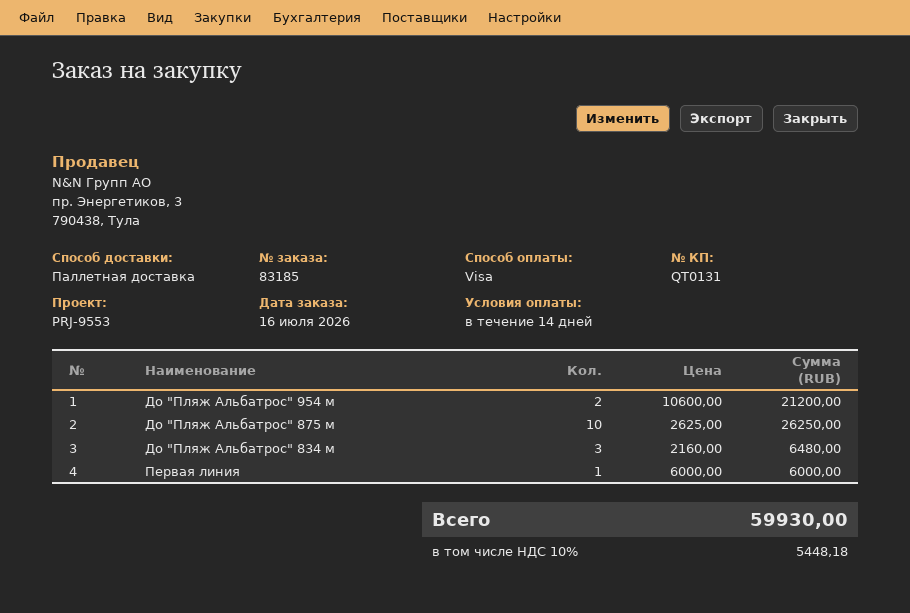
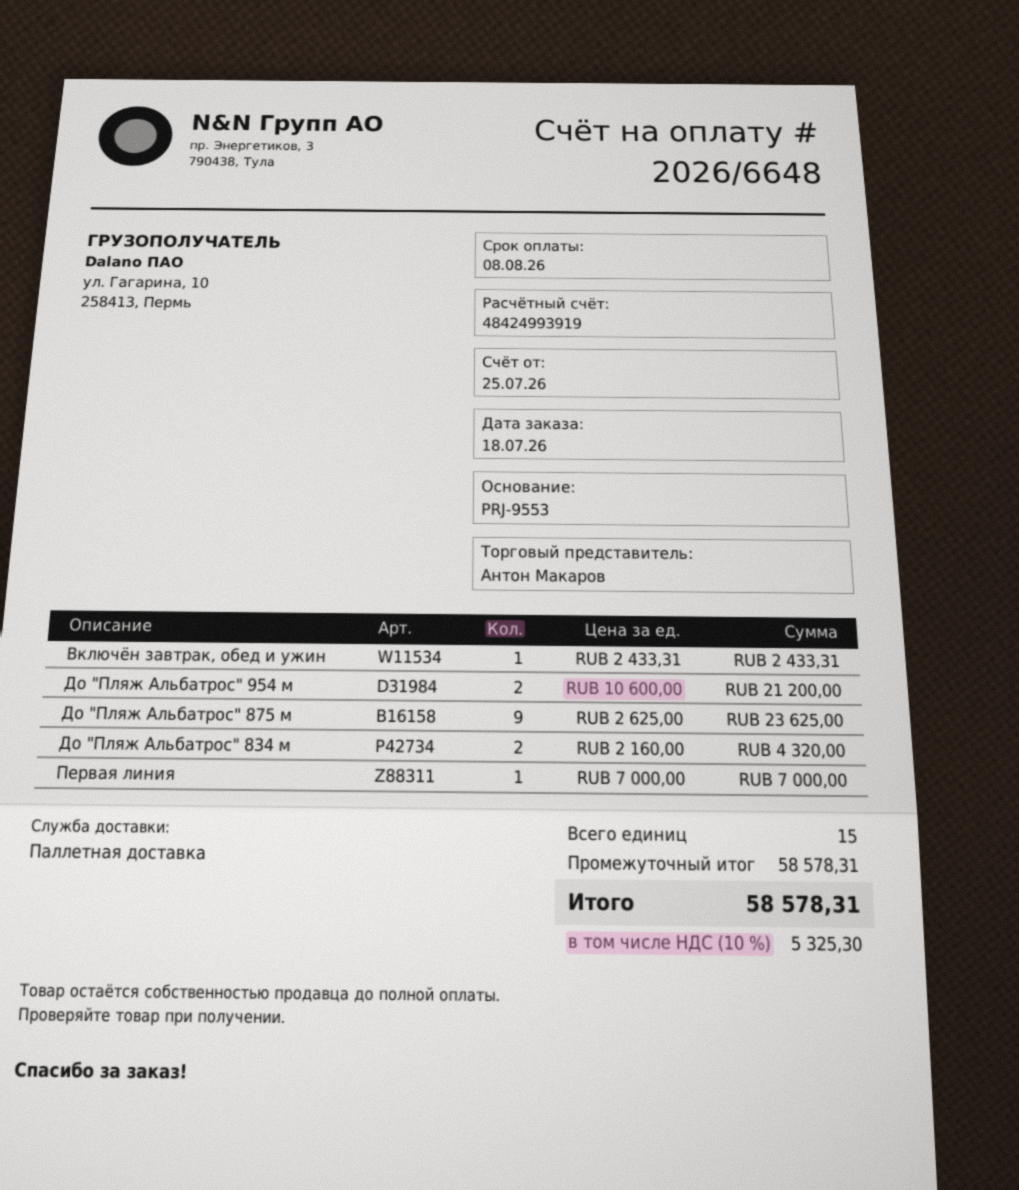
order date: 2026-07-16 -> 2026-07-18
До "Пляж Альбатрос" 875 м: 10 x 2625.00 = 26250.00 -> 9 x 2625.00 = 23625.00
До "Пляж Альбатрос" 834 м: 3 x 2160.00 = 6480.00 -> 2 x 2160.00 = 4320.00
Первая линия: 1 x 6000.00 = 6000.00 -> 1 x 7000.00 = 7000.00
Включён завтрак, обед и ужин: none -> 1 x 2433.31 = 2433.31
tax: 10% = 5448.18 -> 10% = 5325.30
total: 59930.00 -> 58578.31

